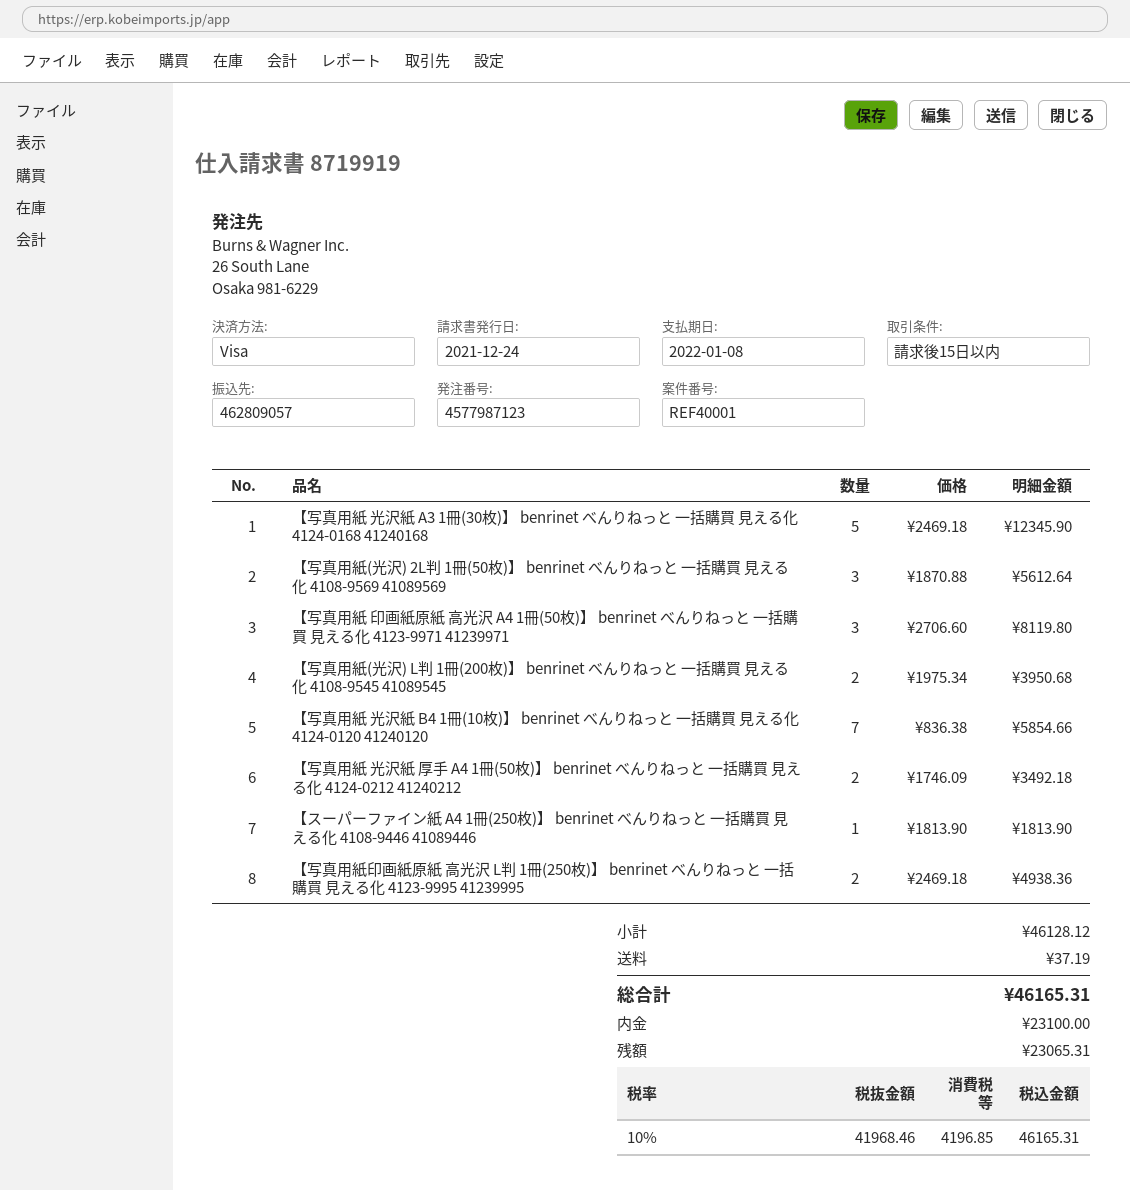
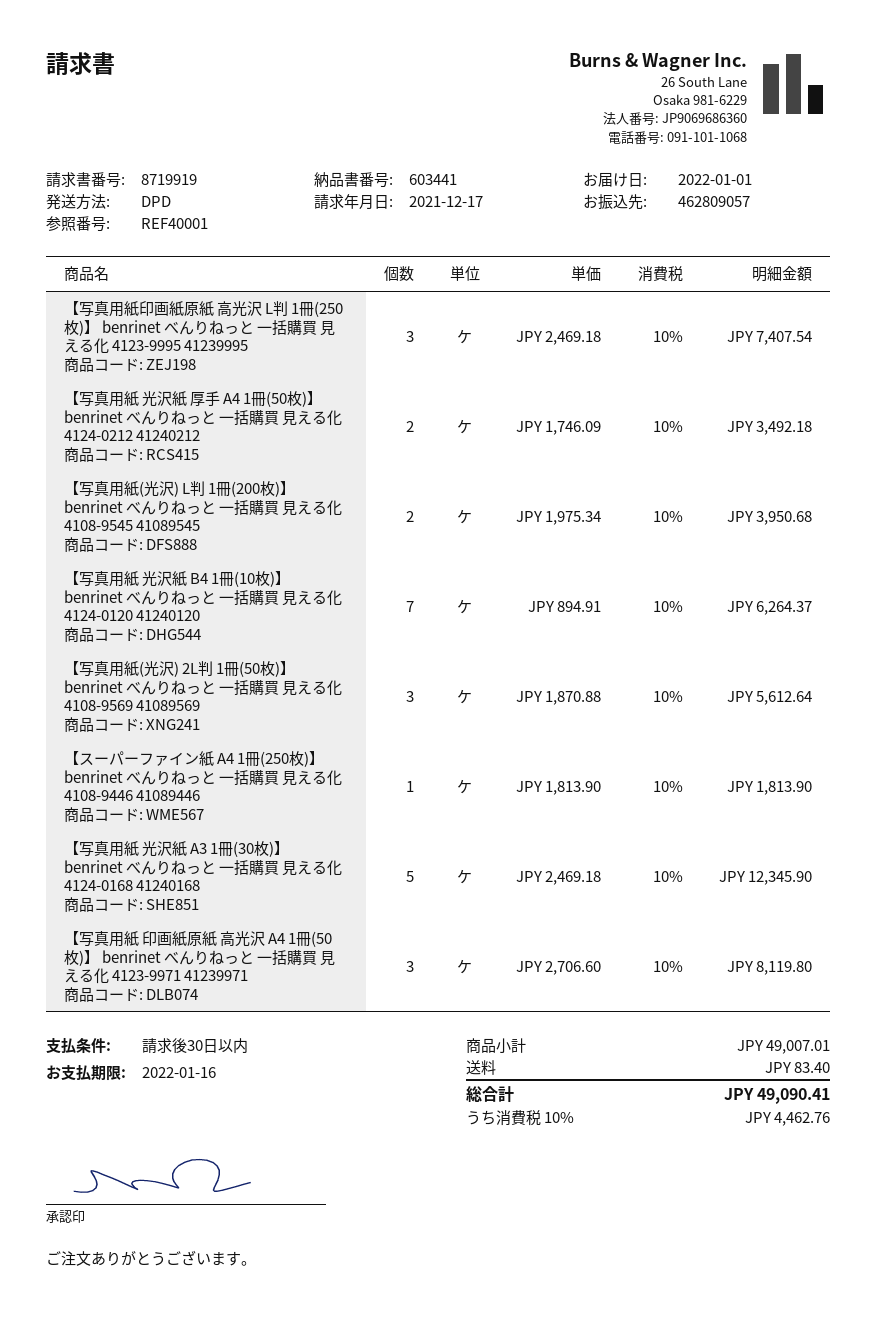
invoice date: 2021-12-24 -> 2021-12-17
payment terms: 15 days -> 30 days
due date: 2022-01-08 -> 2022-01-16
【写真用紙 光沢紙 B4 1冊(10枚)】 benrinet べんりねっと 一括購買 見える化 4124-0120 41240120: 7 x 836.38 = 5854.66 -> 7 x 894.91 = 6264.37
【写真用紙印画紙原紙 高光沢 L判 1冊(250枚)】 benrinet べんりねっと 一括購買 見える化 4123-9995 41239995: 2 x 2469.18 = 4938.36 -> 3 x 2469.18 = 7407.54
subtotal: 46128.12 -> 49007.01
shipping: 37.19 -> 83.40
tax: 10% = 4196.85 -> 10% = 4462.76
total: 46165.31 -> 49090.41

